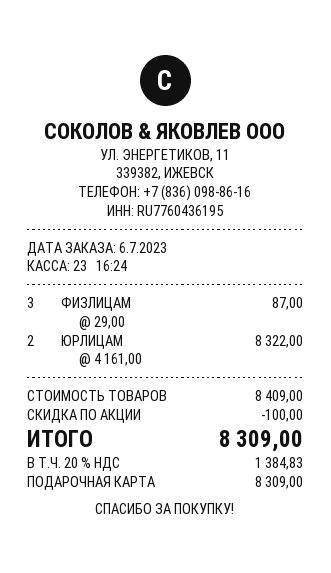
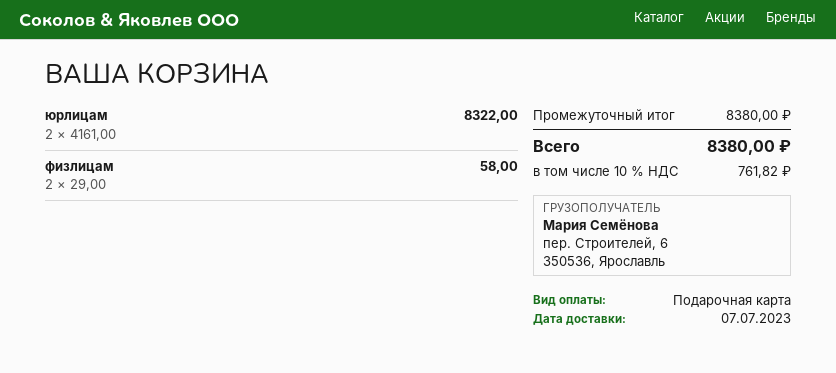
ФИЗЛИЦАМ: 3 x 29.00 = 87.00 -> 2 x 29.00 = 58.00
subtotal: 8409.00 -> 8380.00
discount: 100.00 -> none
tax: 20% = 1384.83 -> 10% = 761.82
total: 8309.00 -> 8380.00

